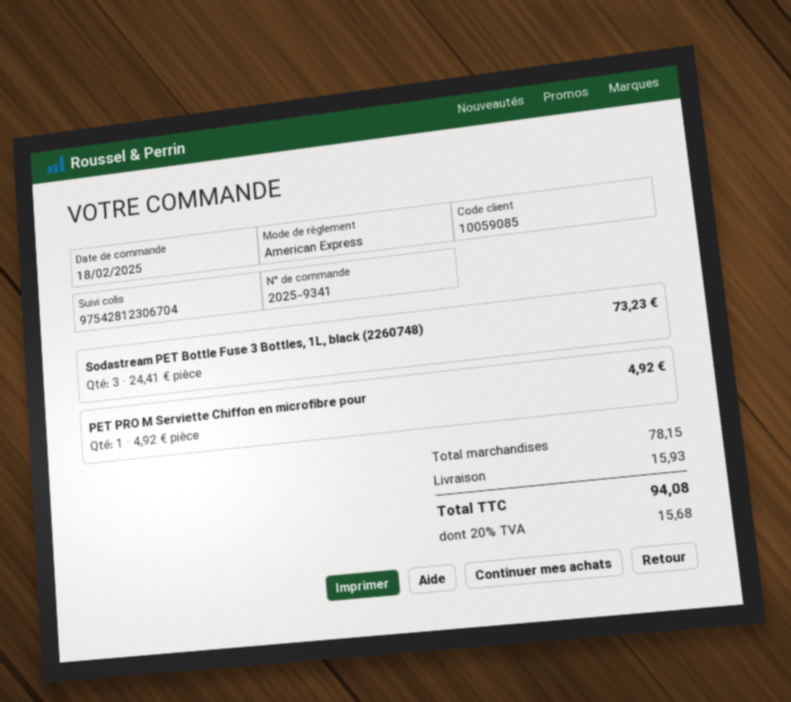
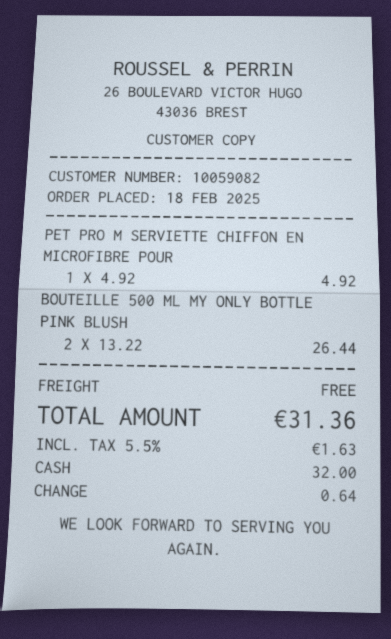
customer number: 10059085 -> 10059082
payment method: American Express -> cash
Sodastream PET Bottle Fuse 3 Bottles, 1L, black (2260748): 3 x 24.41 = 73.23 -> none
BOUTEILLE 500 ML MY ONLY BOTTLE PINK BLUSH: none -> 2 x 13.22 = 26.44
shipping: 15.93 -> 0.00
tax: 20% = 15.68 -> 5.5% = 1.63
total: 94.08 -> 31.36

